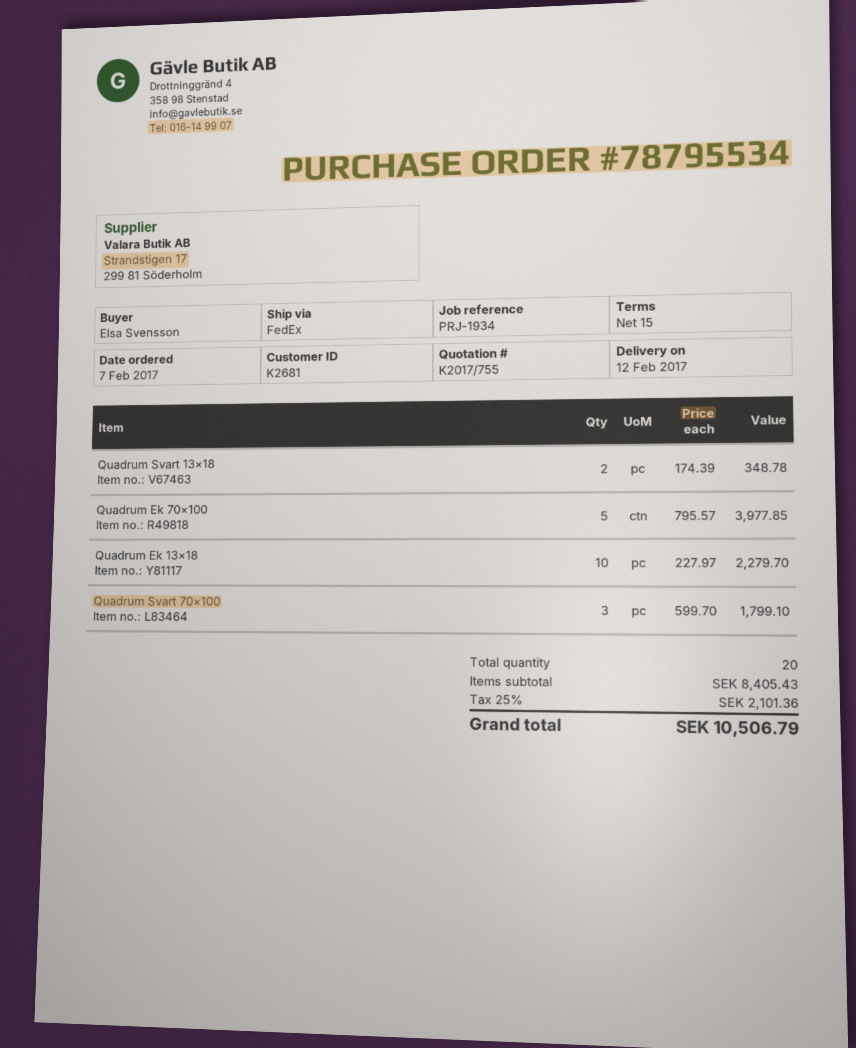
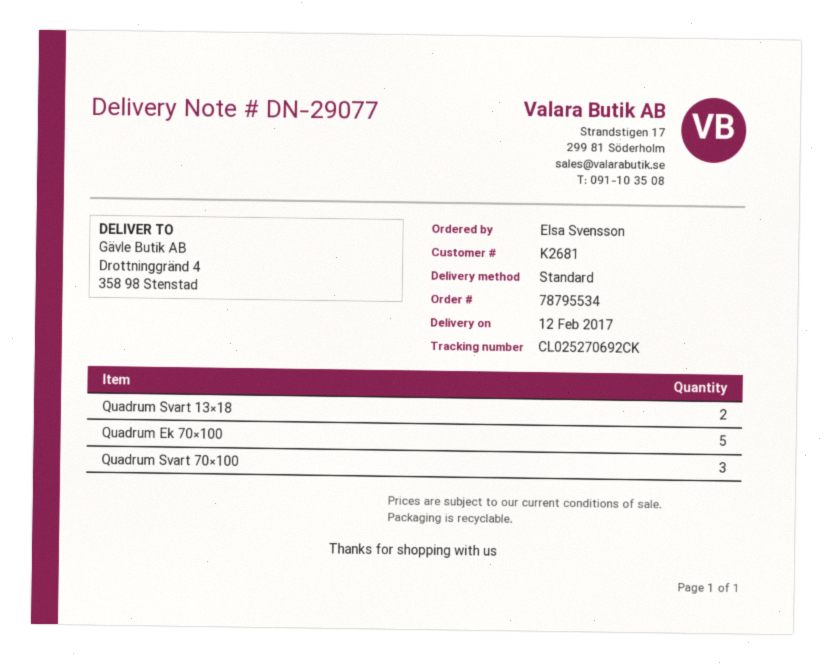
shipping method: FedEx -> standard
Quadrum Ek 13×18: 10 -> none

